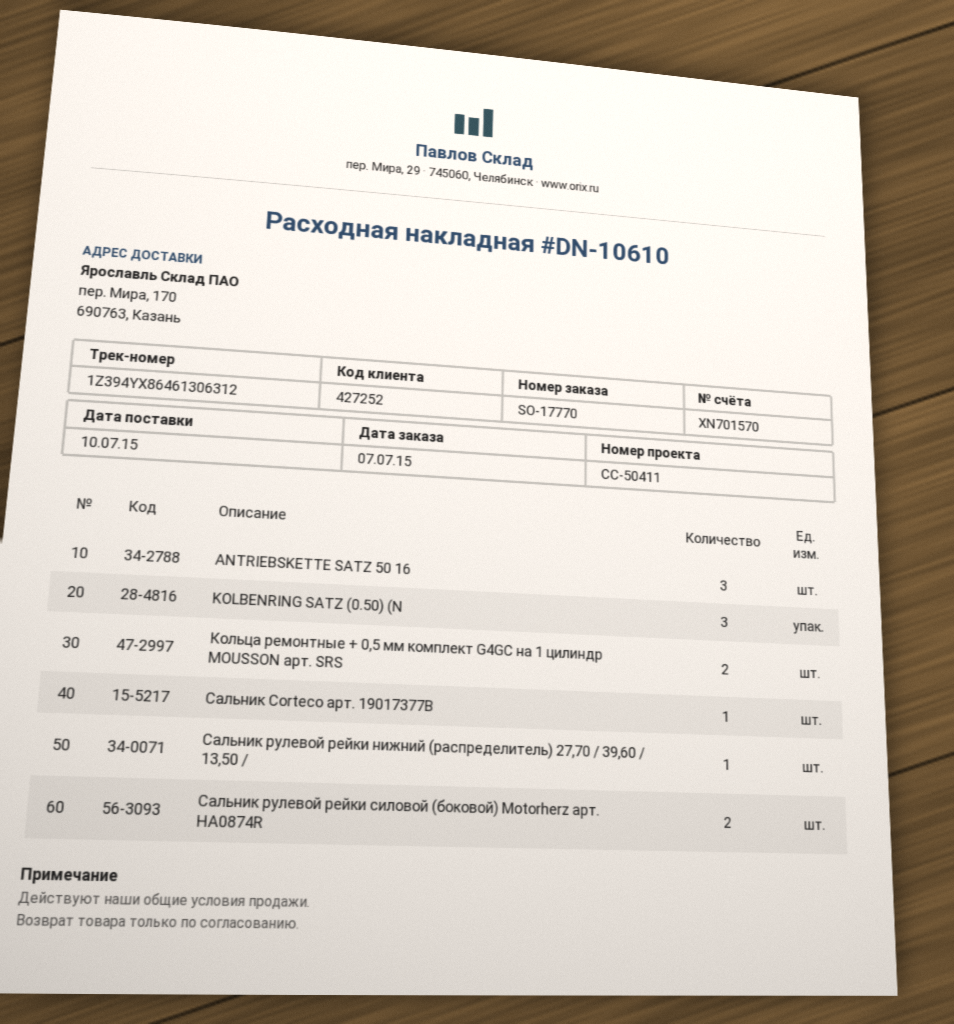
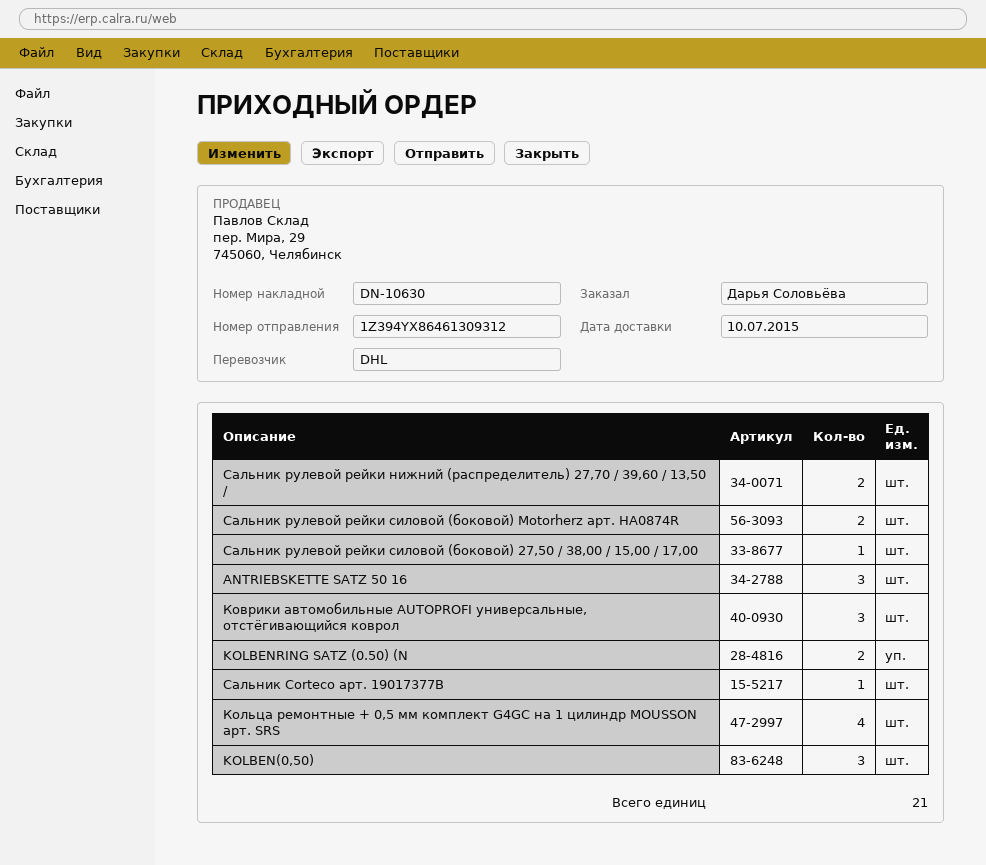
delivery note number: DN-10610 -> DN-10630
tracking number: 1Z394YX86461306312 -> 1Z394YX86461309312
KOLBENRING SATZ (0.50) (N: 3 -> 2
Кольца ремонтные + 0,5 мм комплект G4GС на 1 цилиндр MOUSSON арт. SRS: 2 -> 4
Сальник рулевой рейки нижний (распределитель) 27,70 / 39,60 / 13,50 /: 1 -> 2
Сальник рулевой рейки силовой (боковой) 27,50 / 38,00 / 15,00 / 17,00: none -> 1
Коврики автомобильные AUTOPROFI универсальные, отстёгивающийся коврол: none -> 3
KOLBEN(0,50): none -> 3

